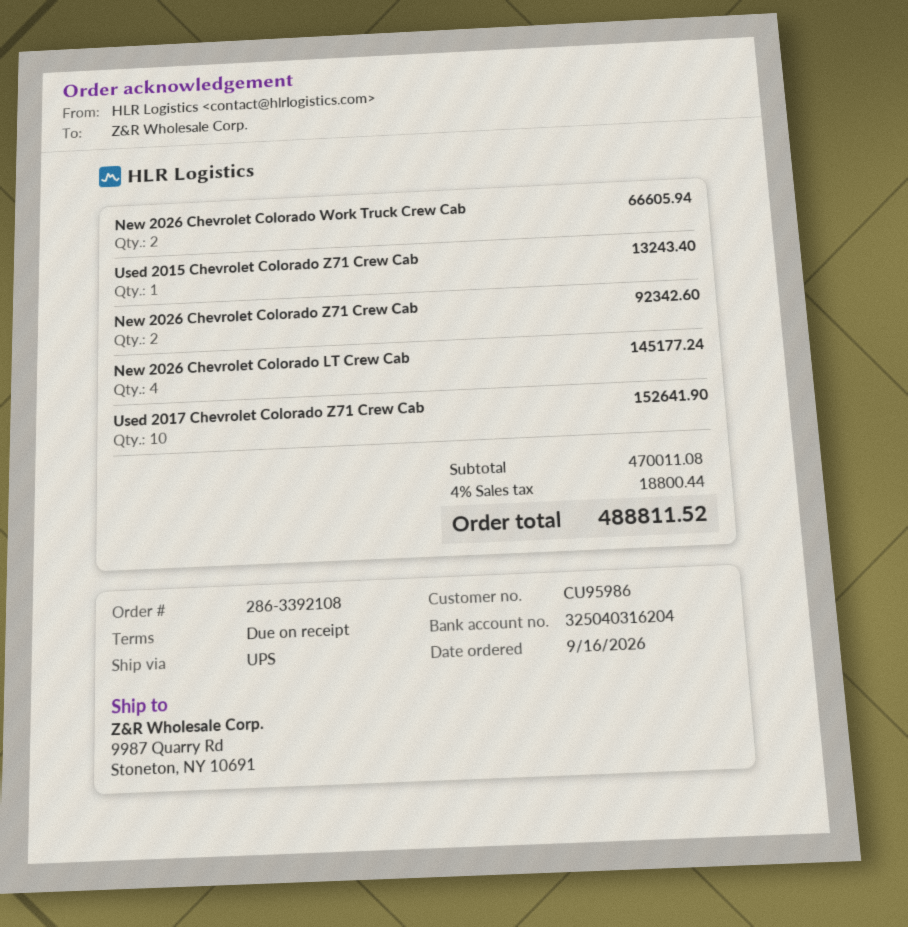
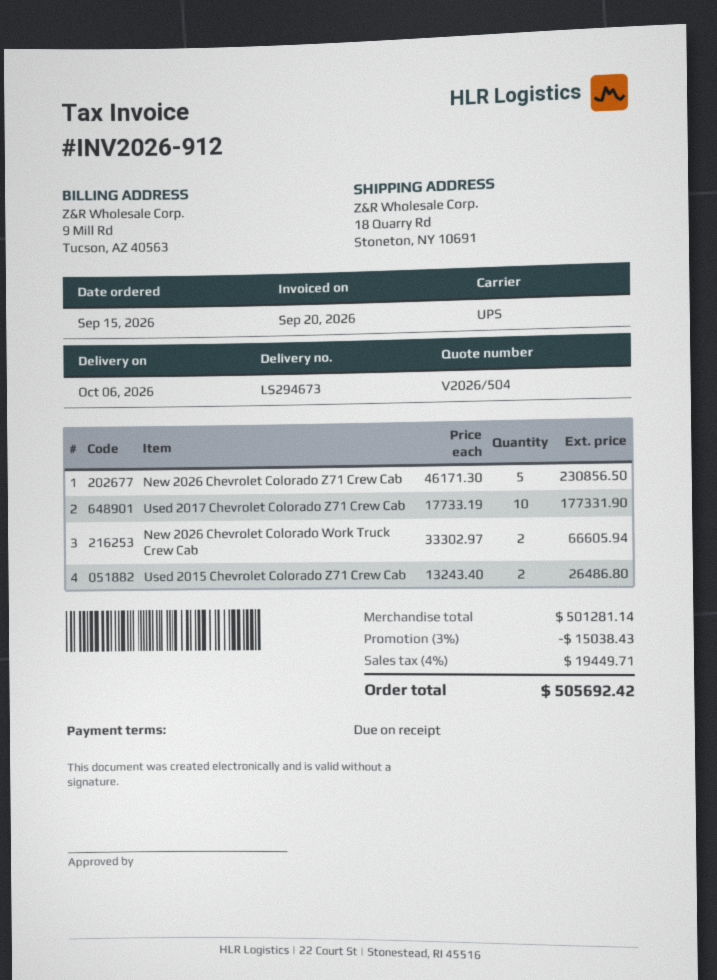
order date: 2026-09-16 -> 2026-09-15
ship to: 9987 Quarry Rd, Stoneton, NY 10691 -> 18 Quarry Rd, Stoneton, NY 10691
Used 2015 Chevrolet Colorado Z71 Crew Cab: 1 for 13243.40 -> 2 for 26486.80
New 2026 Chevrolet Colorado Z71 Crew Cab: 2 for 92342.60 -> 5 for 230856.50
New 2026 Chevrolet Colorado LT Crew Cab: 4 for 145177.24 -> none
Used 2017 Chevrolet Colorado Z71 Crew Cab: 10 for 152641.90 -> 10 for 177331.90
subtotal: 470011.08 -> 501281.14
discount: none -> 3% = 15038.43
tax: 4% = 18800.44 -> 4% = 19449.71
total: 488811.52 -> 505692.42

